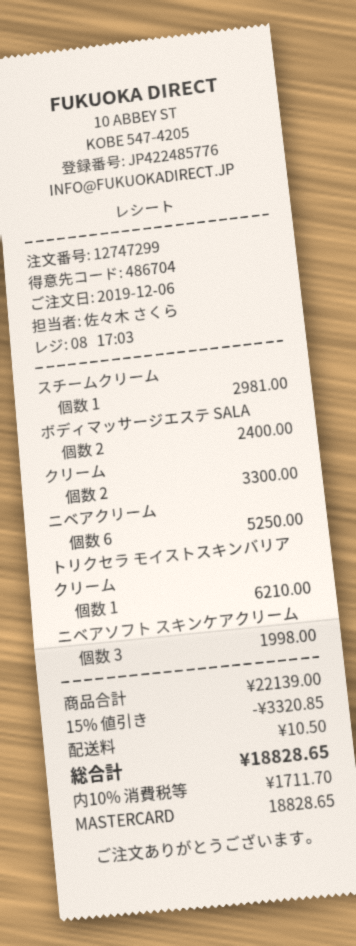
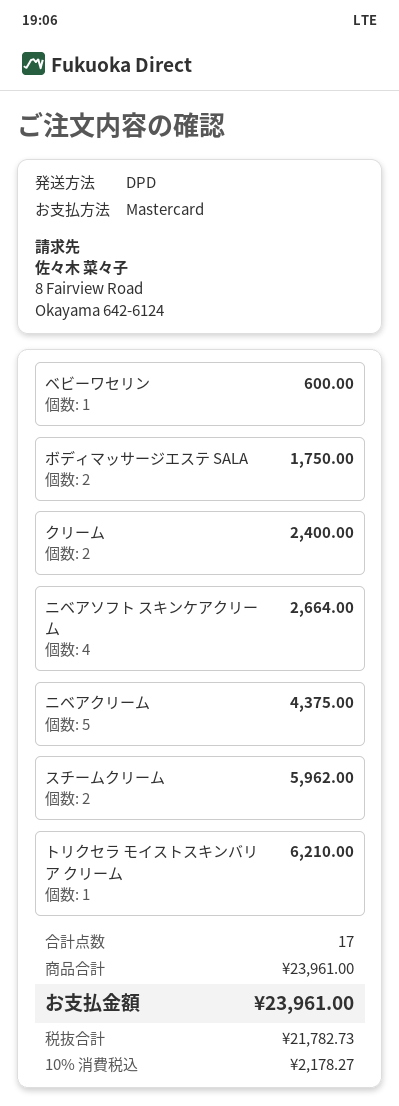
スチームクリーム: 1 for 2981.00 -> 2 for 5962.00
ボディマッサージエステ SALA: 2 for 2400.00 -> 2 for 1750.00
クリーム: 2 for 3300.00 -> 2 for 2400.00
ニベアクリーム: 6 for 5250.00 -> 5 for 4375.00
ニベアソフト スキンケアクリーム: 3 for 1998.00 -> 4 for 2664.00
ベビーワセリン: none -> 1 for 600.00
subtotal: 22139.00 -> 23961.00
discount: 15% = 3320.85 -> none
shipping: 10.50 -> none
tax: 10% = 1711.70 -> 10% = 2178.27
total: 18828.65 -> 23961.00

